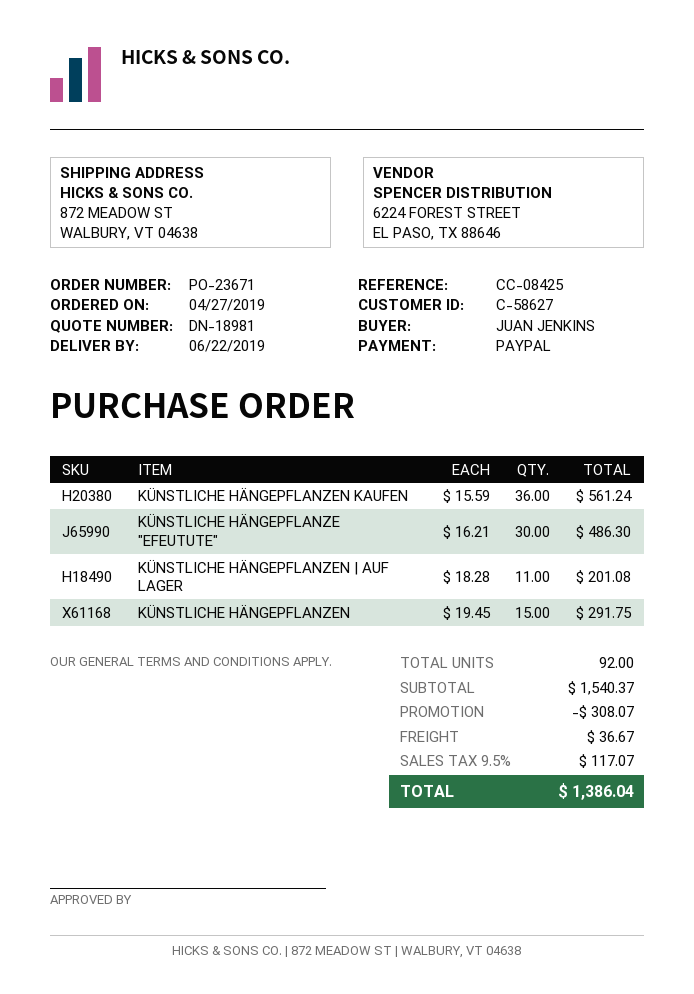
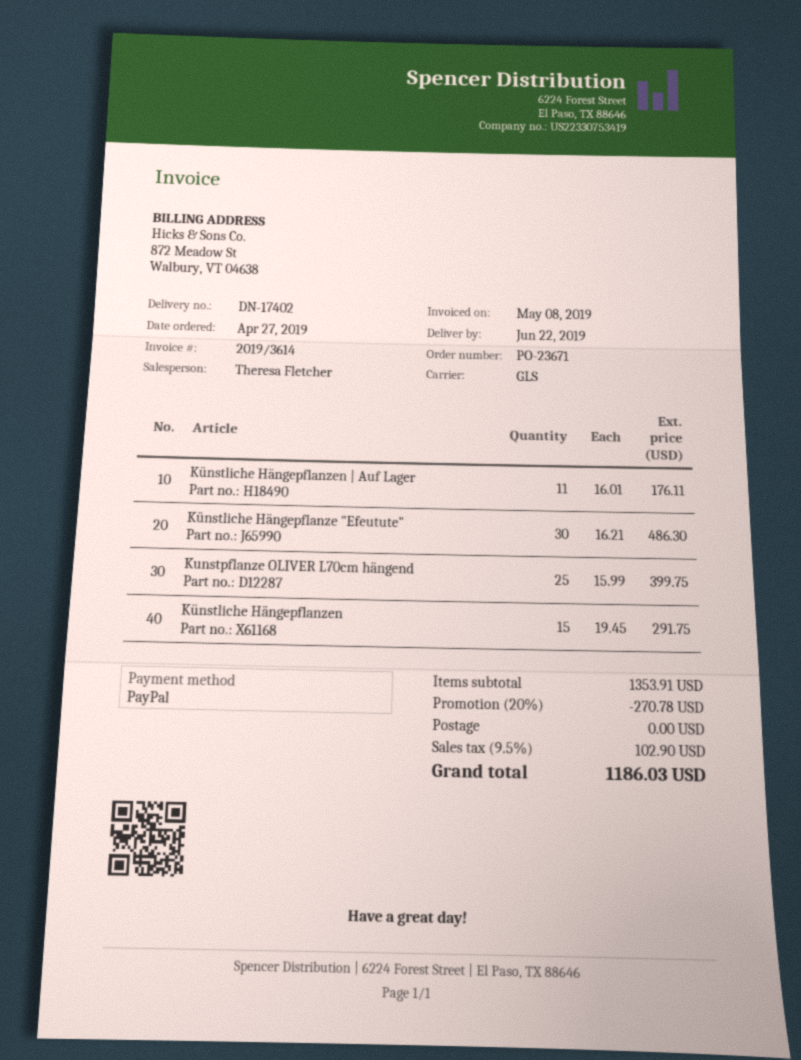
KÜNSTLICHE HÄNGEPFLANZEN KAUFEN: 36 x 15.59 = 561.24 -> none
KÜNSTLICHE HÄNGEPFLANZEN | AUF LAGER: 11 x 18.28 = 201.08 -> 11 x 16.01 = 176.11
Kunstpflanze OLIVER L70cm hängend: none -> 25 x 15.99 = 399.75
subtotal: 1540.37 -> 1353.91
discount: 308.07 -> 270.78
shipping: 36.67 -> 0.00
tax: 9.5% = 117.07 -> 9.5% = 102.90
total: 1386.04 -> 1186.03

